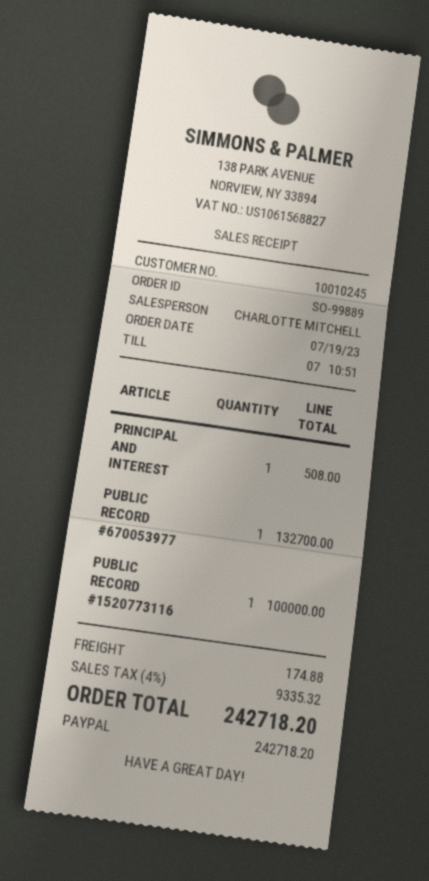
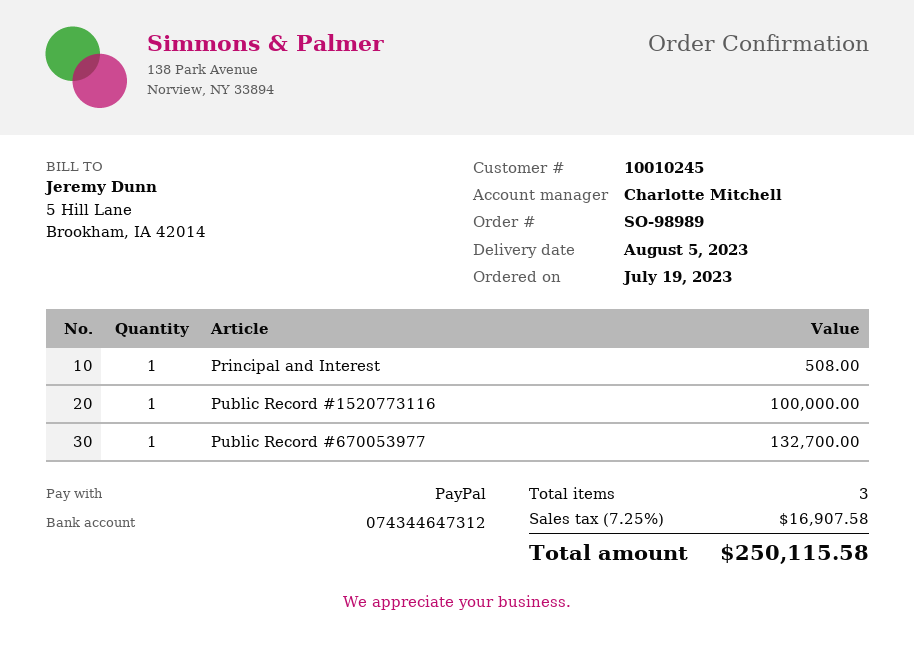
order number: SO-99889 -> SO-98989
shipping: 174.88 -> none
tax: 4% = 9335.32 -> 7.25% = 16907.58
total: 242718.20 -> 250115.58

